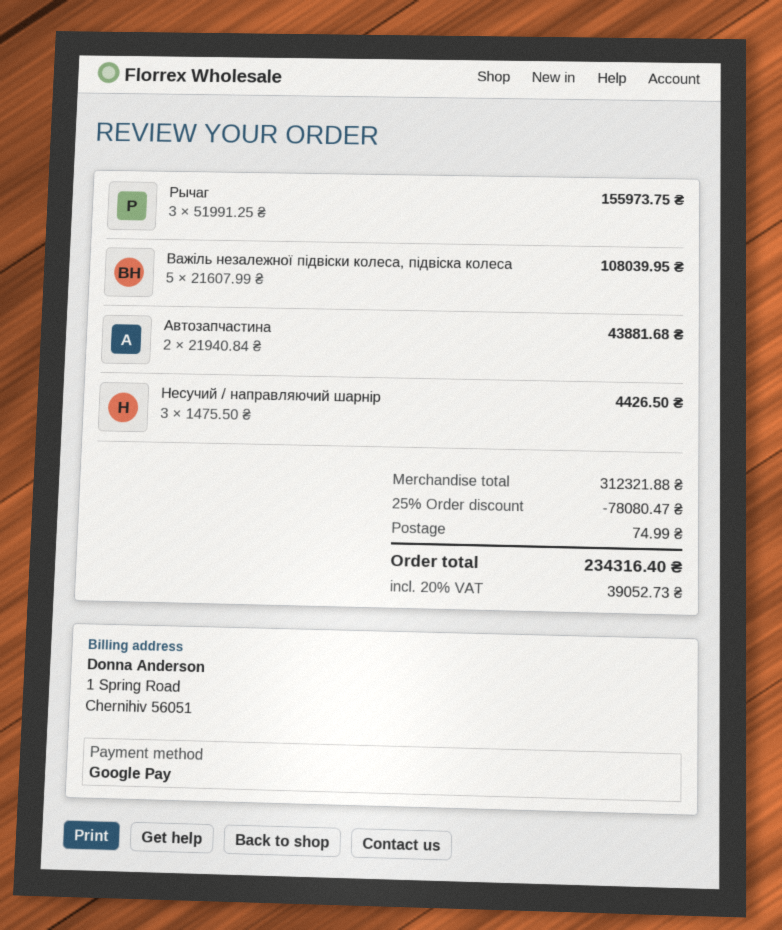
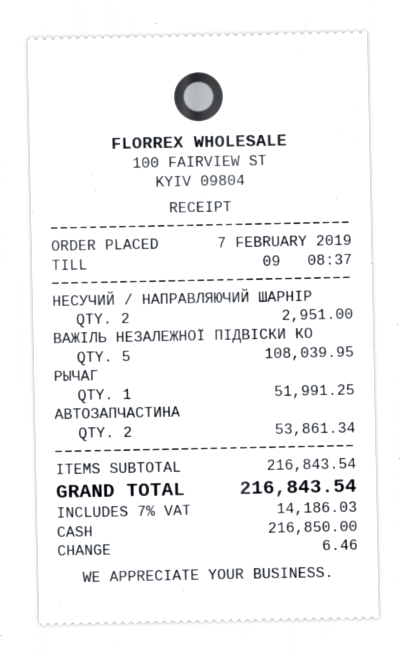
payment method: Google Pay -> cash
Рычаг: 3 for 155973.75 -> 1 for 51991.25
Автозапчастина: 2 for 43881.68 -> 2 for 53861.34
Несучий / направляючий шарнір: 3 for 4426.50 -> 2 for 2951.00
subtotal: 312321.88 -> 216843.54
discount: 25% = 78080.47 -> none
shipping: 74.99 -> none
tax: 20% = 39052.73 -> 7% = 14186.03
total: 234316.40 -> 216843.54

